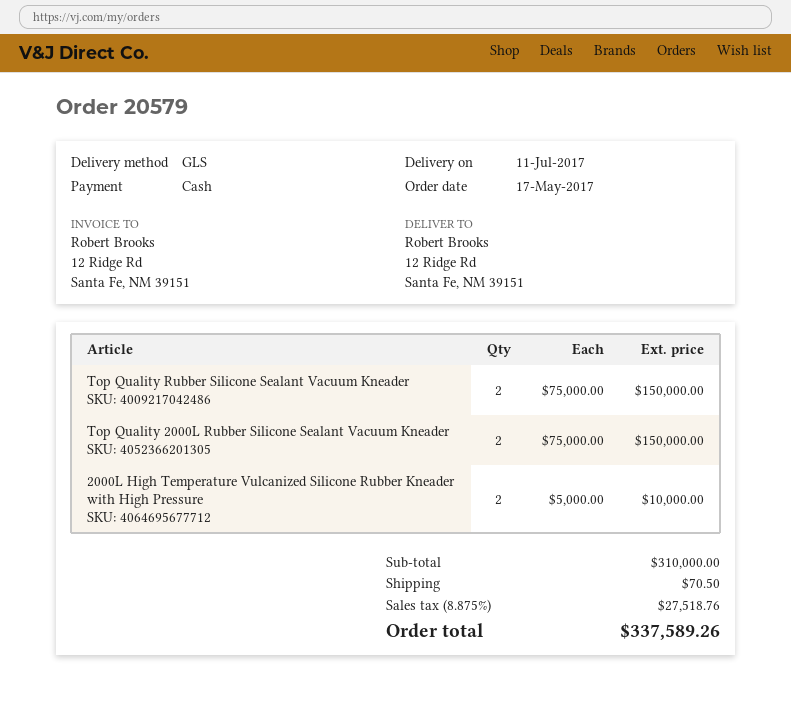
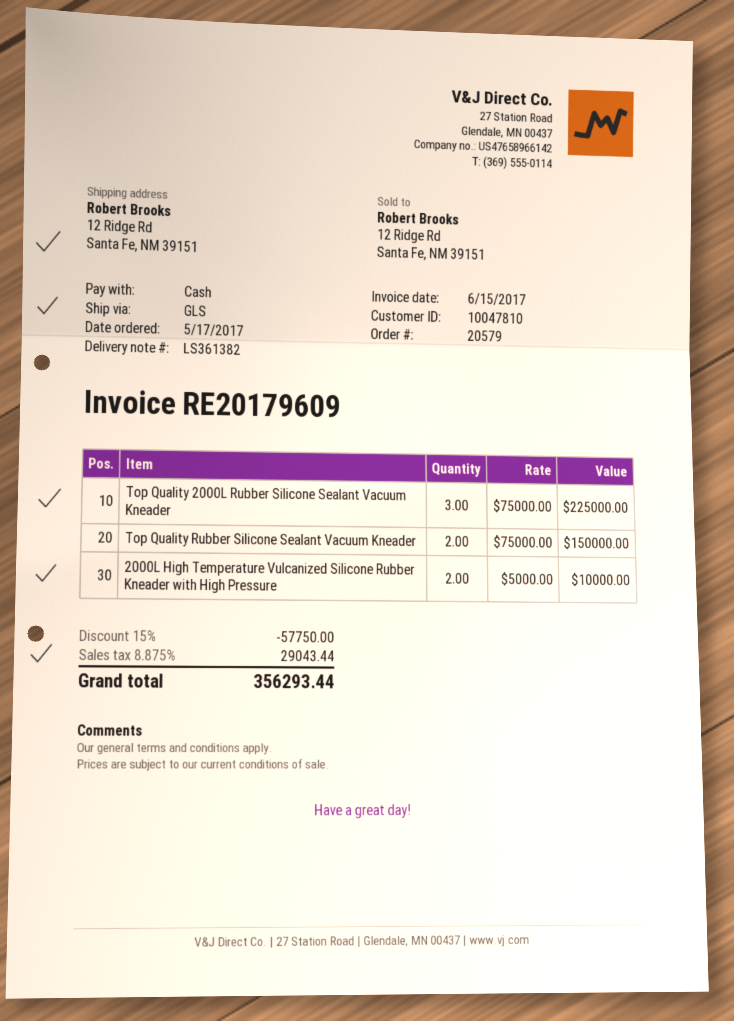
Top Quality 2000L Rubber Silicone Sealant Vacuum Kneader: 2 x 75000.00 = 150000.00 -> 3 x 75000.00 = 225000.00
discount: none -> 15% = 57750.00
shipping: 70.50 -> none
tax: 8.875% = 27518.76 -> 8.875% = 29043.44
total: 337589.26 -> 356293.44

